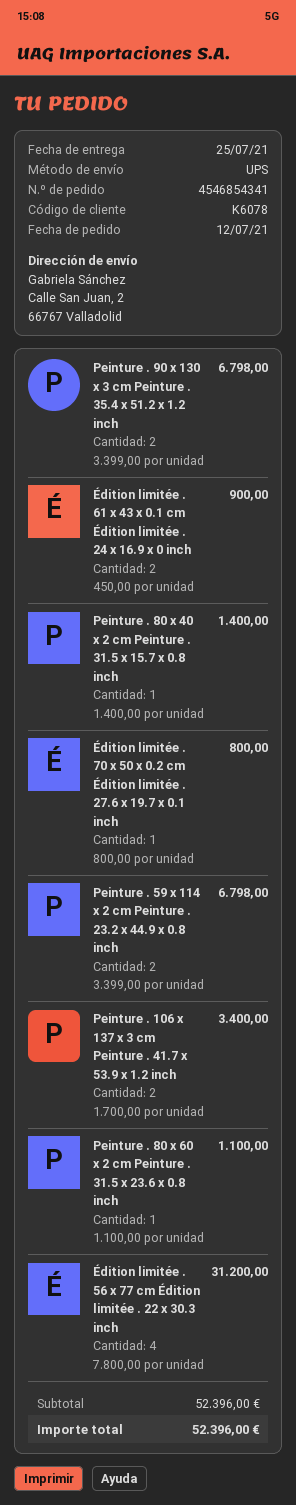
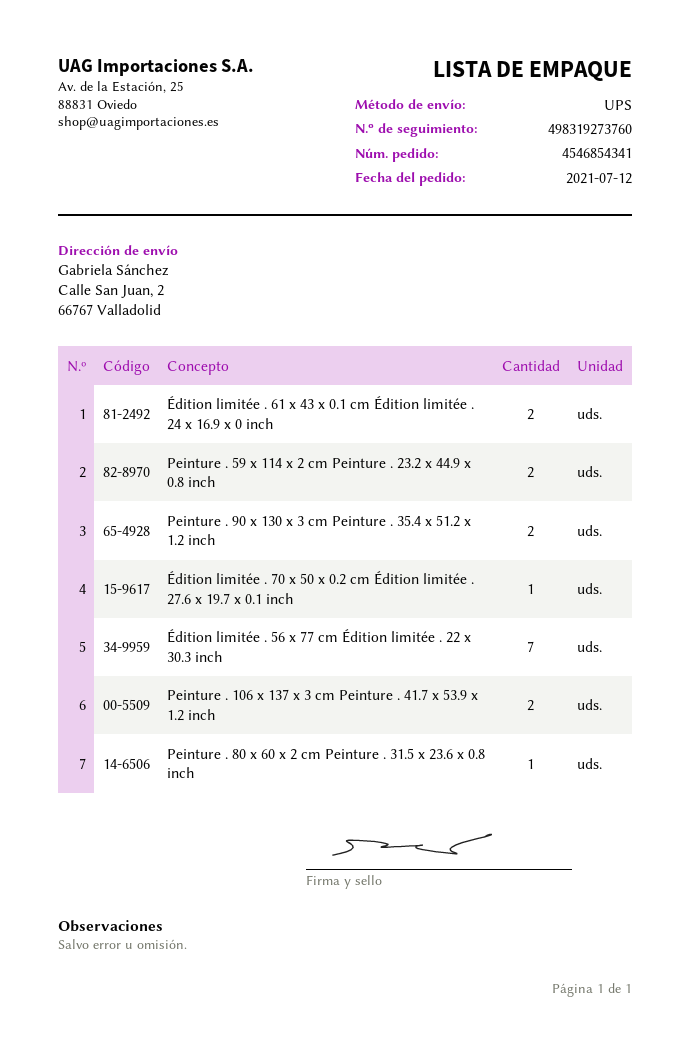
Peinture . 80 x 40 x 2 cm Peinture . 31.5 x 15.7 x 0.8 inch: 1 -> none
Édition limitée . 56 x 77 cm Édition limitée . 22 x 30.3 inch: 4 -> 7

